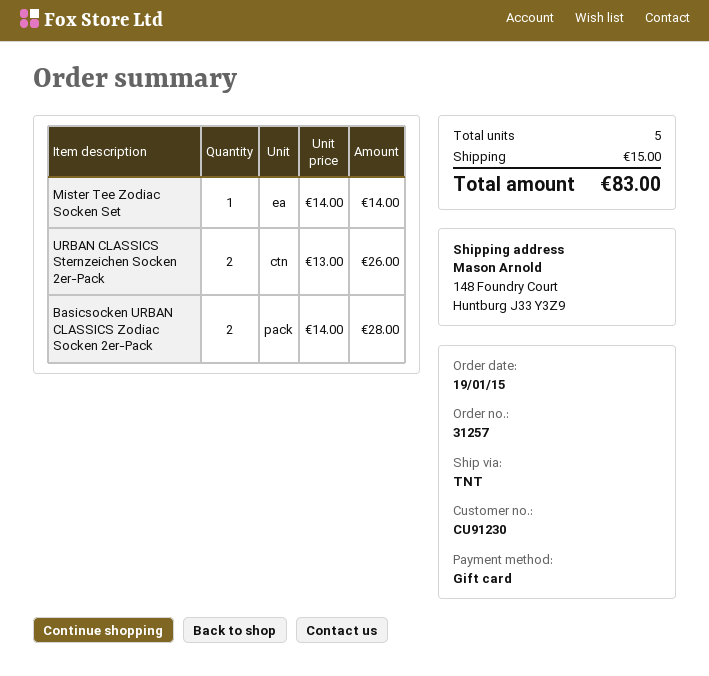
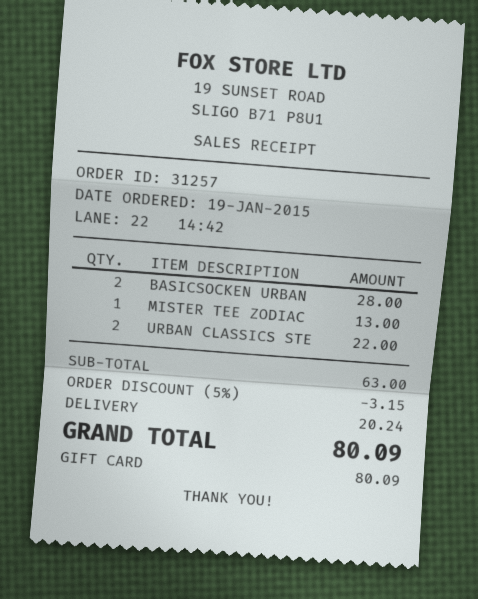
Mister Tee Zodiac Socken Set: 1 for 14.00 -> 1 for 13.00
URBAN CLASSICS Sternzeichen Socken 2er-Pack: 2 for 26.00 -> 2 for 22.00
discount: none -> 5% = 3.15
shipping: 15.00 -> 20.24
total: 83.00 -> 80.09

